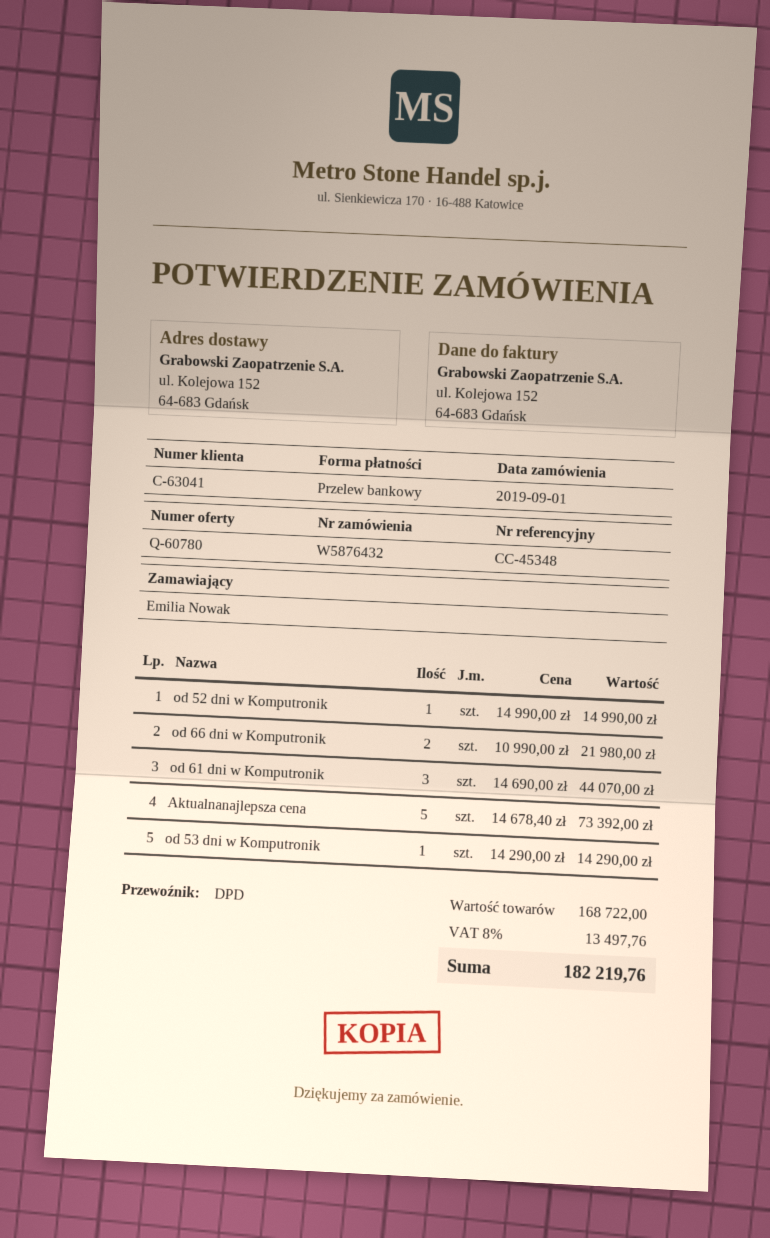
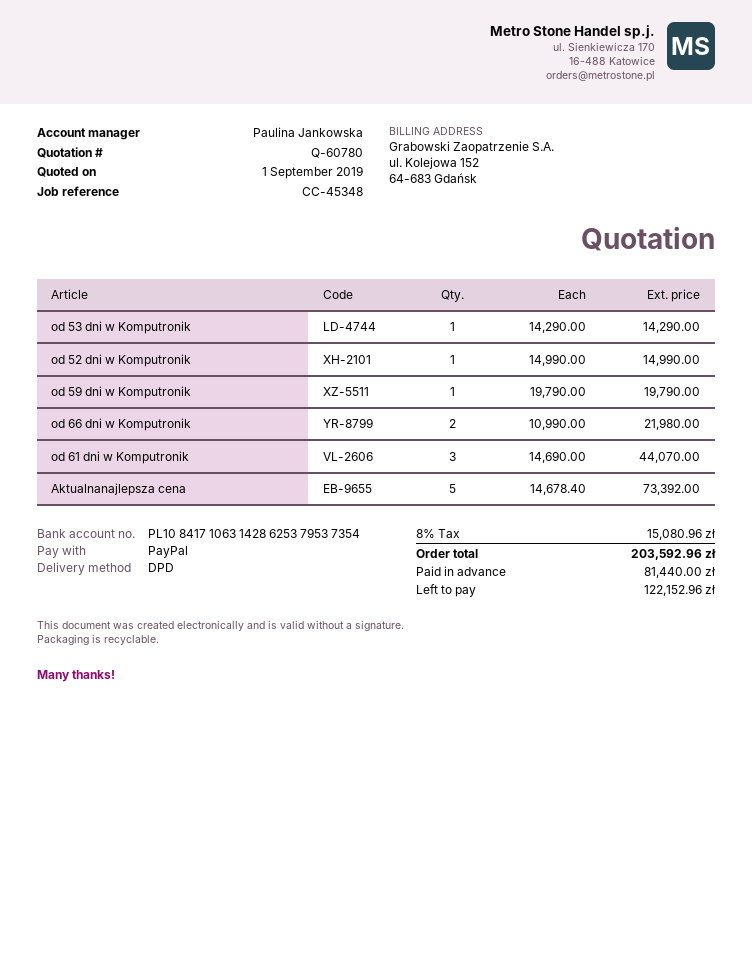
payment method: bank transfer -> PayPal
od 59 dni w Komputronik: none -> 1 x 19790.00 = 19790.00
tax: 8% = 13497.76 -> 8% = 15080.96
total: 182219.76 -> 203592.96

